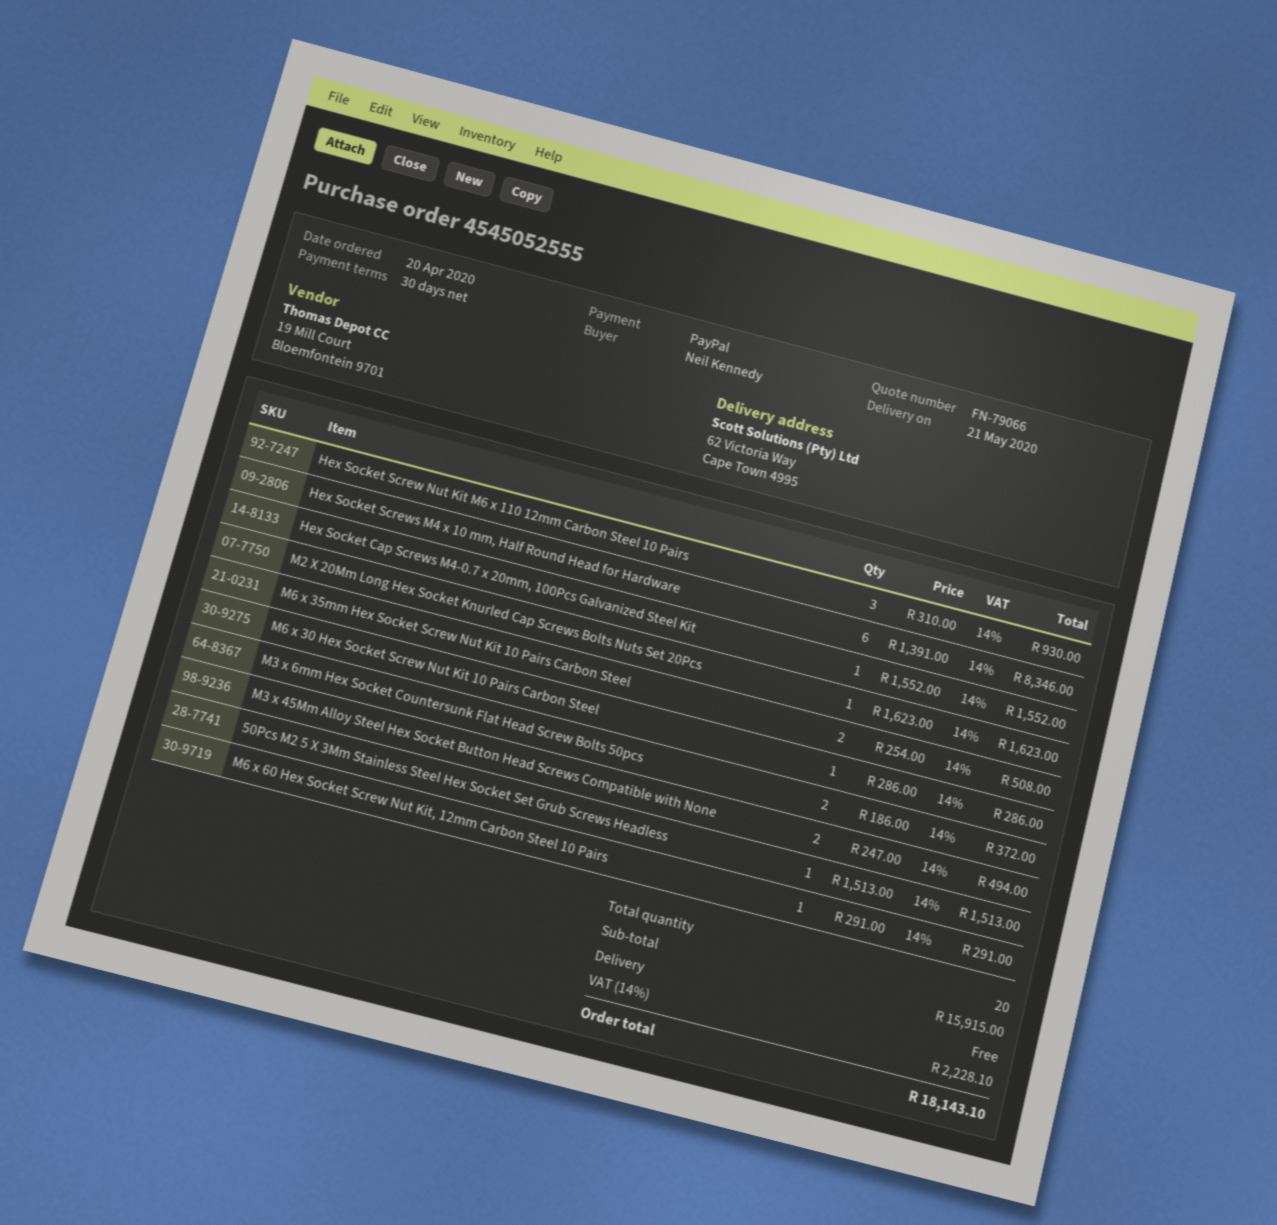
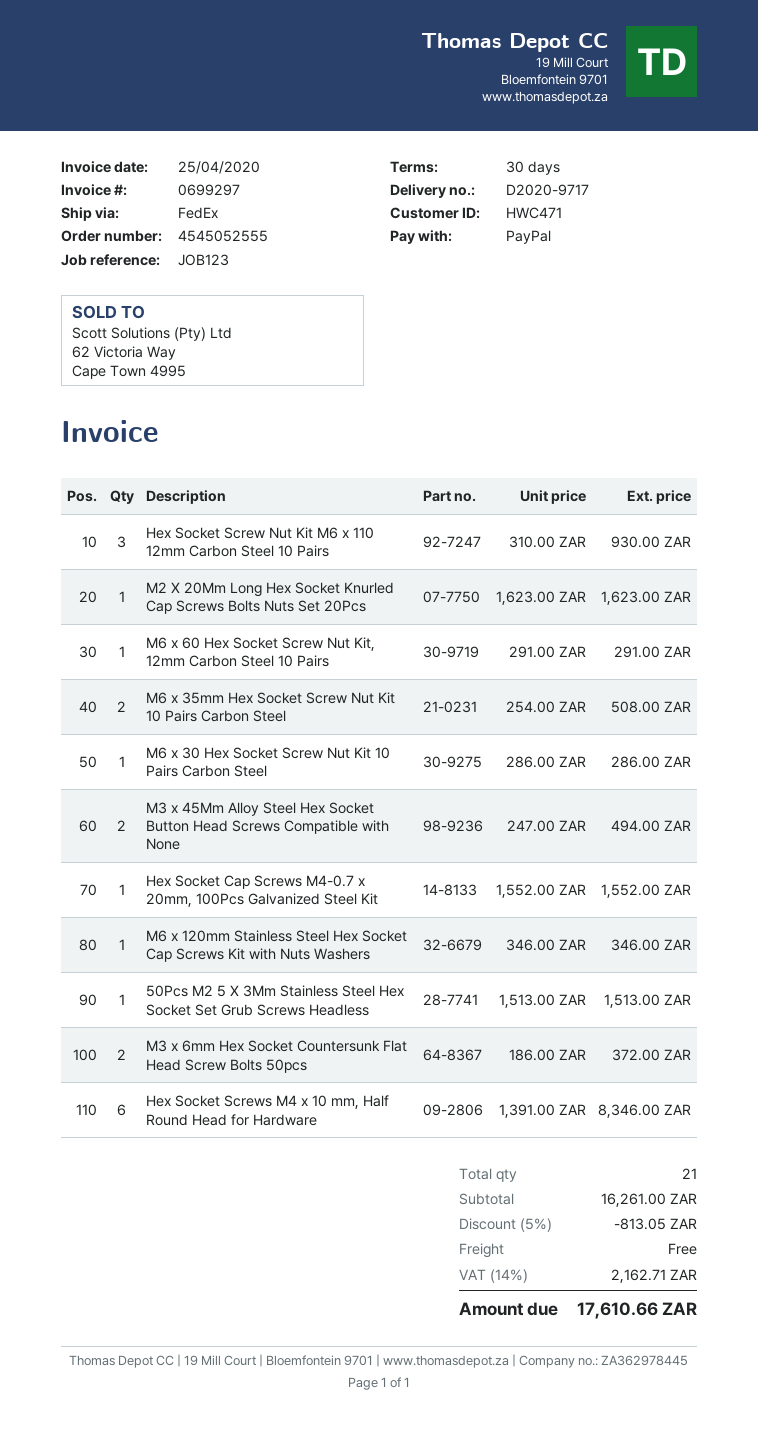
M6 x 120mm Stainless Steel Hex Socket Cap Screws Kit with Nuts Washers: none -> 1 x 346.00 = 346.00
total quantity: 20 -> 21
subtotal: 15915.00 -> 16261.00
discount: none -> 5% = 813.05
tax: 14% = 2228.10 -> 14% = 2162.71
total: 18143.10 -> 17610.66

